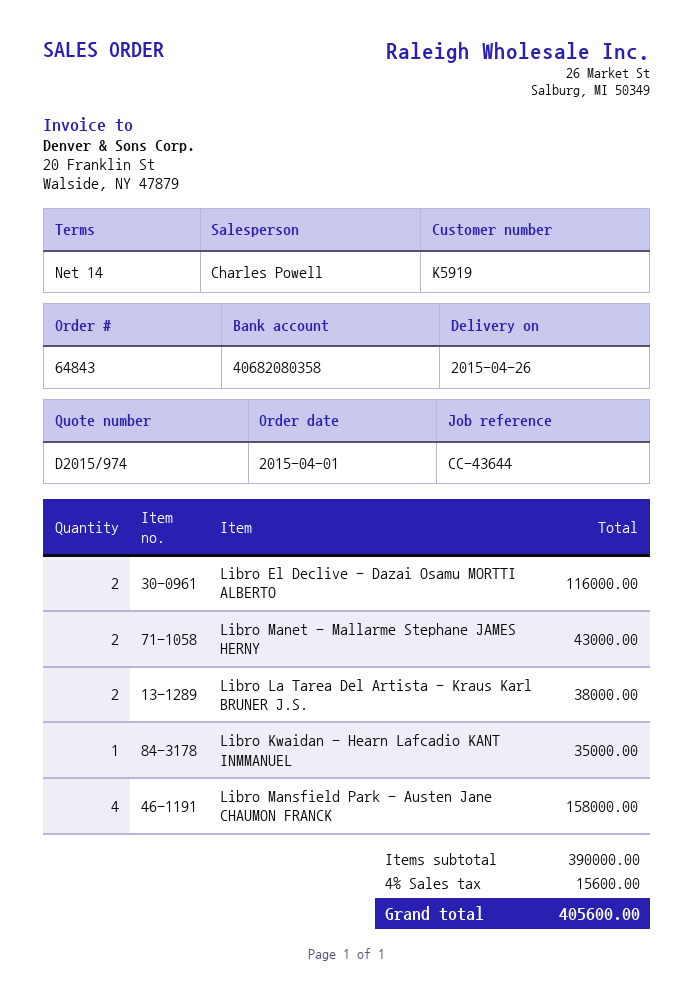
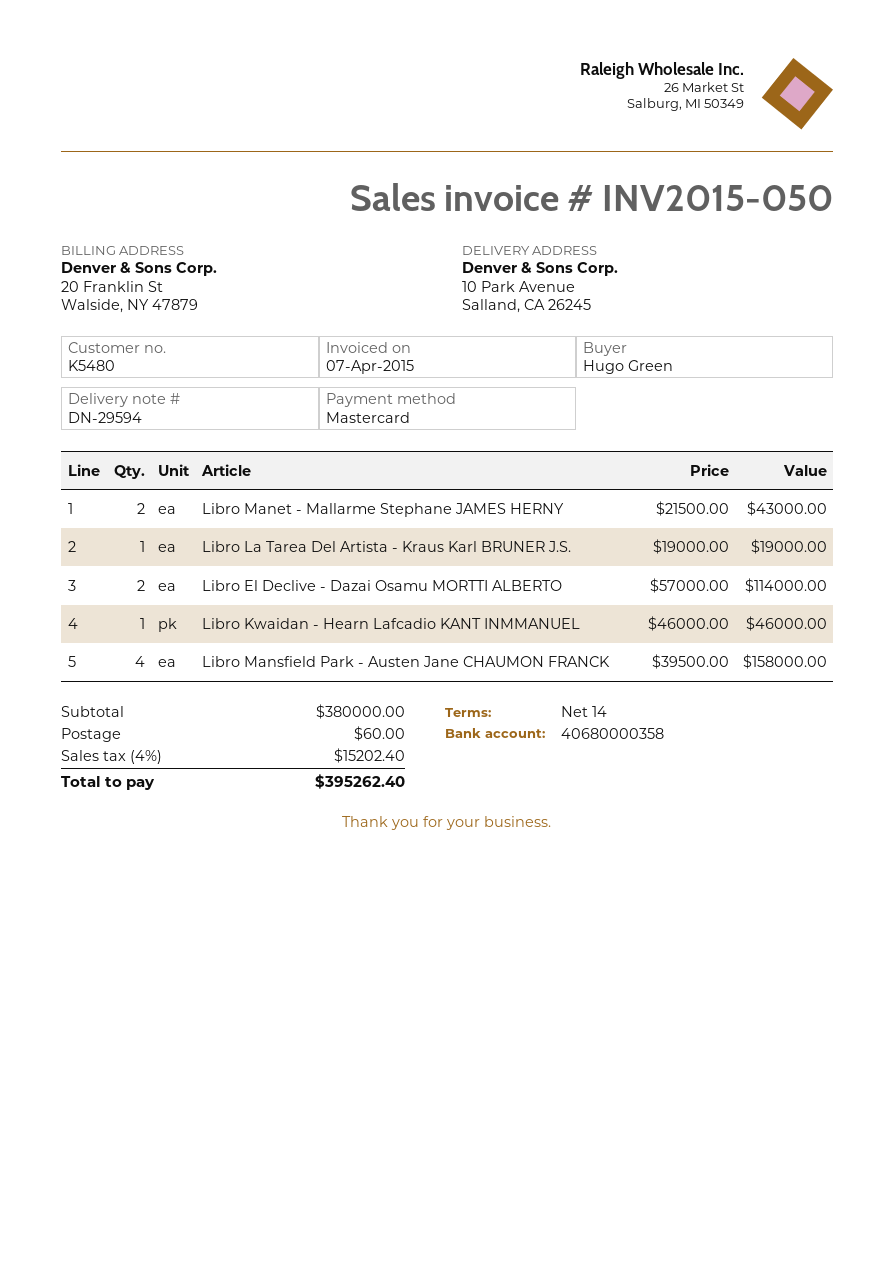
customer number: K5919 -> K5480
bank account: 40682080358 -> 40680000358
Libro El Declive - Dazai Osamu MORTTI ALBERTO: 2 for 116000.00 -> 2 for 114000.00
Libro La Tarea Del Artista - Kraus Karl BRUNER J.S.: 2 for 38000.00 -> 1 for 19000.00
Libro Kwaidan - Hearn Lafcadio KANT INMMANUEL: 1 for 35000.00 -> 1 for 46000.00
subtotal: 390000.00 -> 380000.00
shipping: none -> 60.00
tax: 4% = 15600.00 -> 4% = 15202.40
total: 405600.00 -> 395262.40

